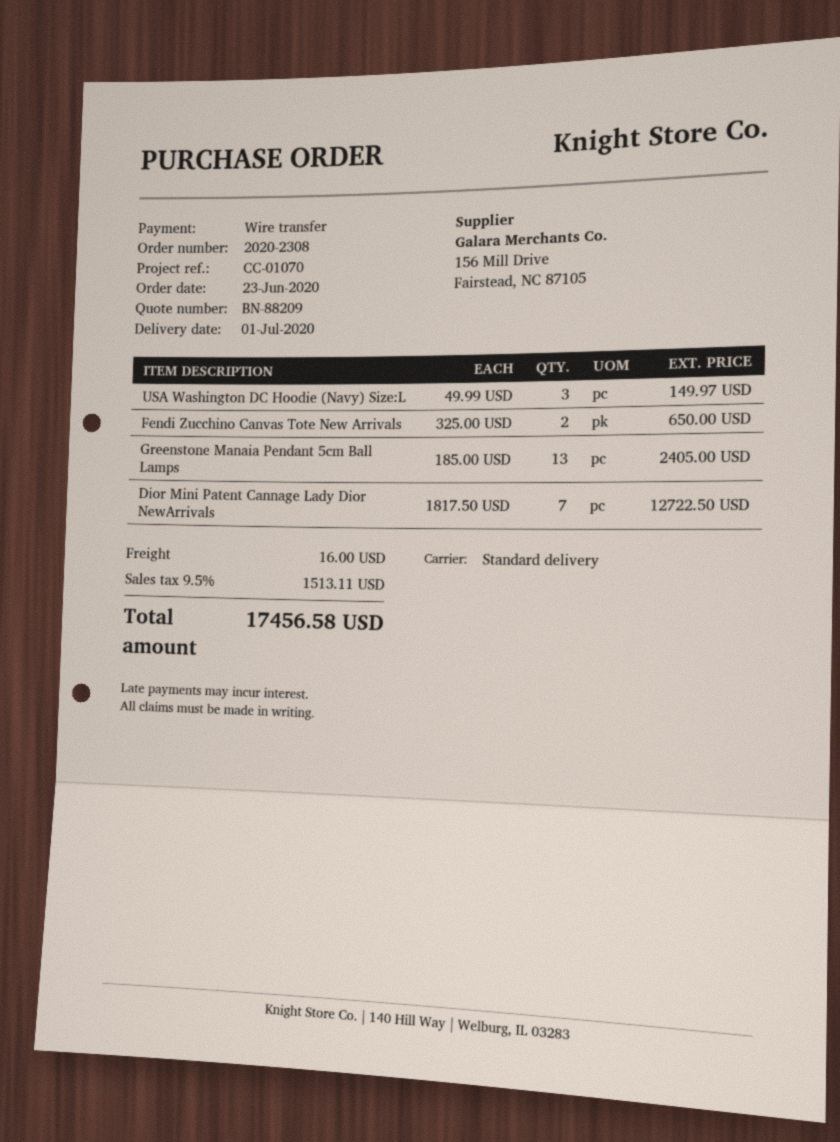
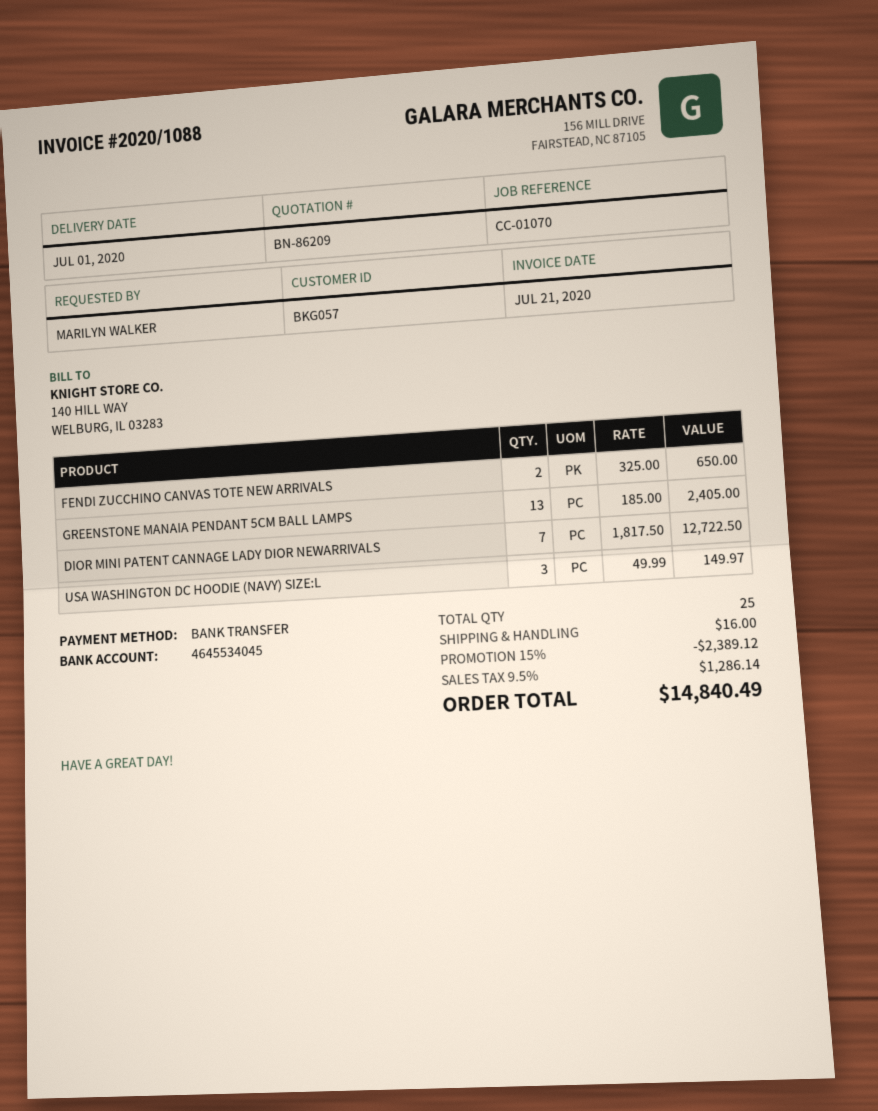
quote number: BN-88209 -> BN-86209
discount: none -> 15% = 2389.12
tax: 9.5% = 1513.11 -> 9.5% = 1286.14
total: 17456.58 -> 14840.49

